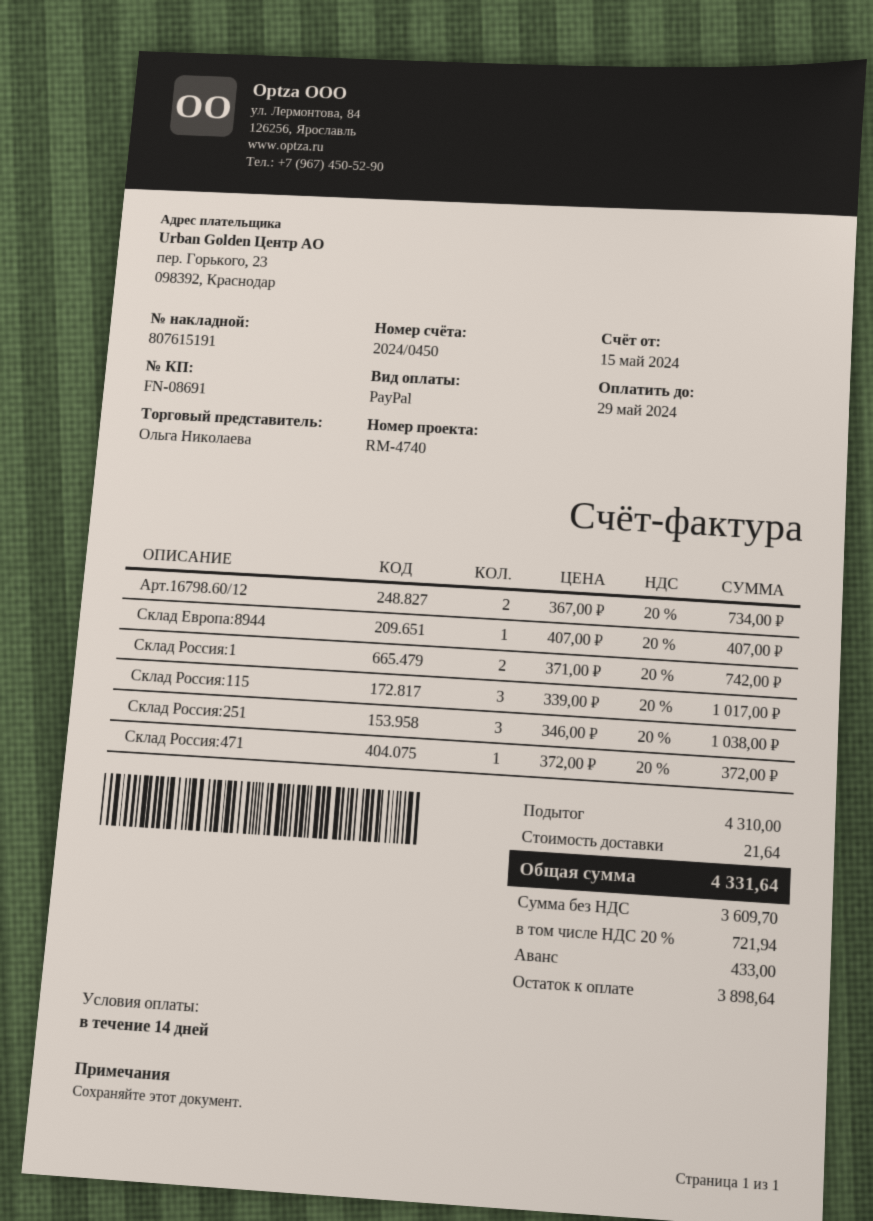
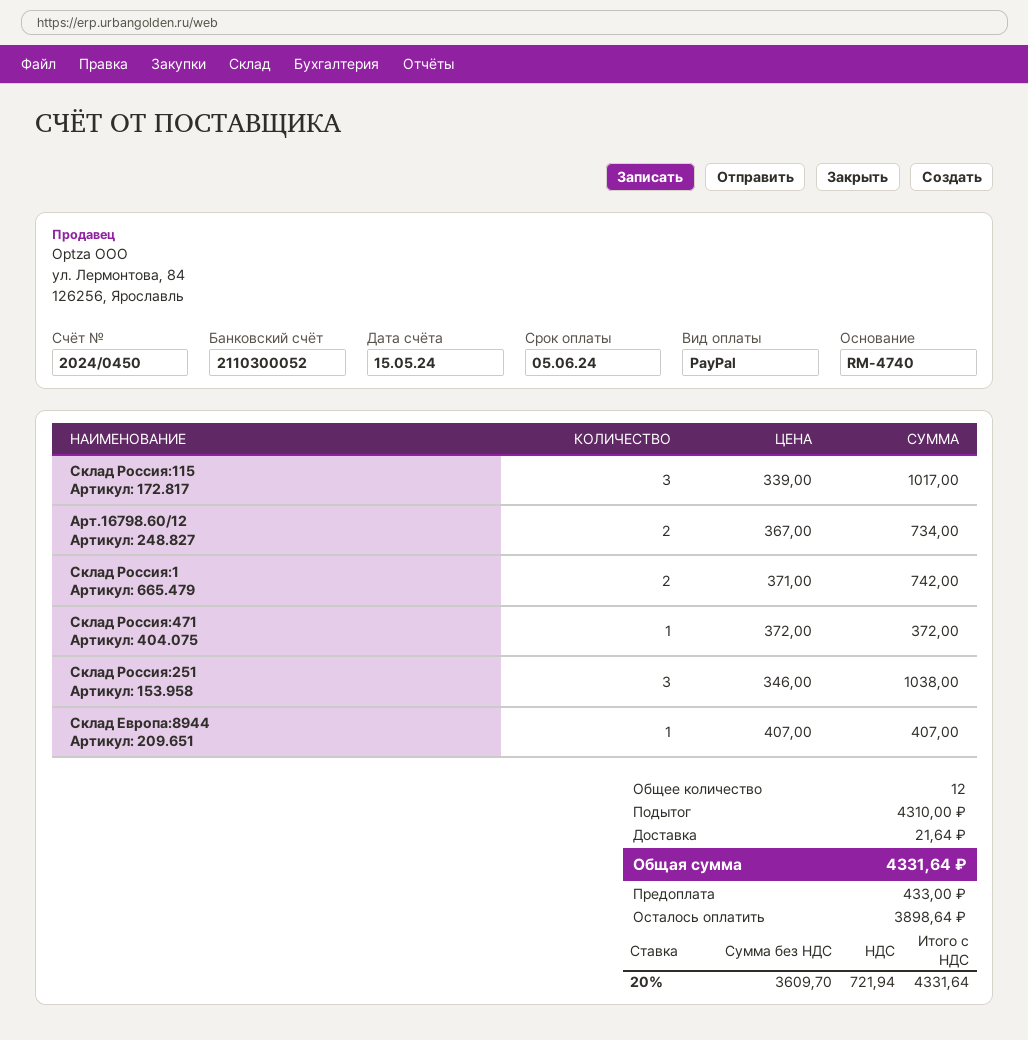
due date: 2024-05-29 -> 2024-06-05

